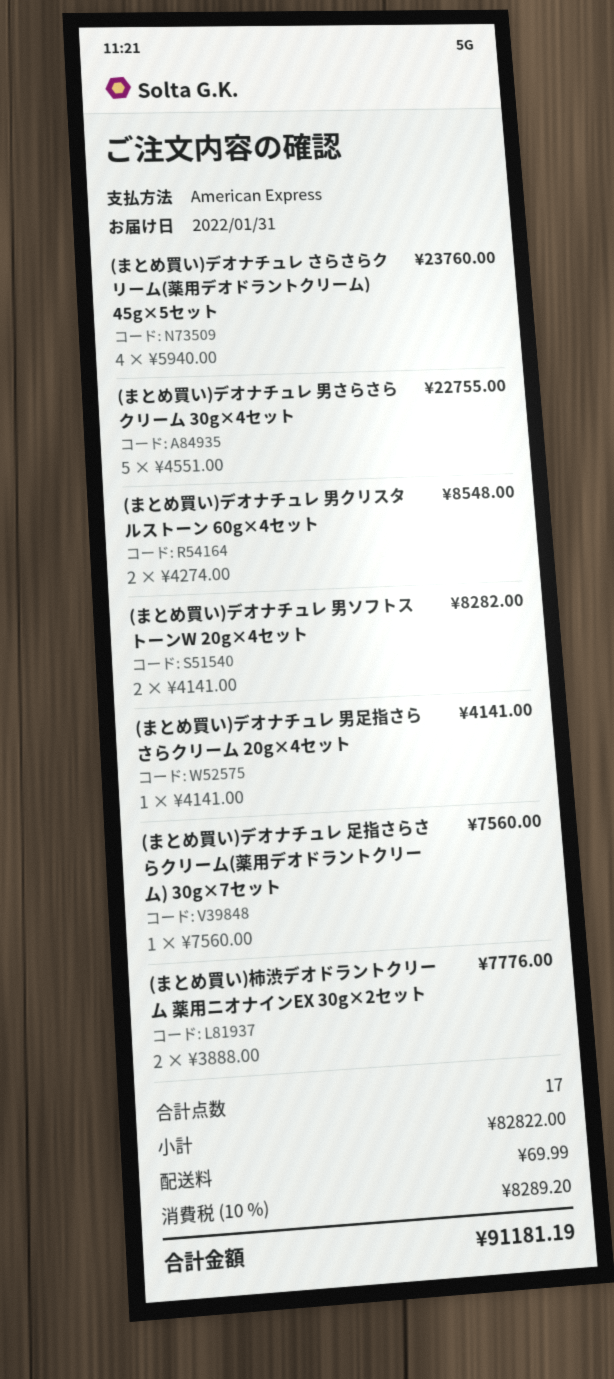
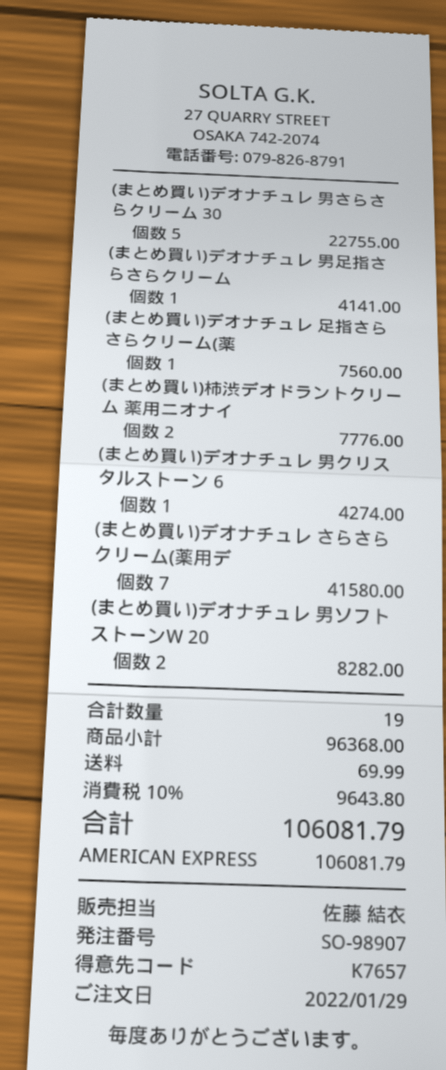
(まとめ買い)デオナチュレ さらさらクリーム(薬用デオドラントクリーム) 45g×5セット: 4 for 23760.00 -> 7 for 41580.00
(まとめ買い)デオナチュレ 男クリスタルストーン 60g×4セット: 2 for 8548.00 -> 1 for 4274.00
total quantity: 17 -> 19
subtotal: 82822.00 -> 96368.00
tax: 10% = 8289.20 -> 10% = 9643.80
total: 91181.19 -> 106081.79

